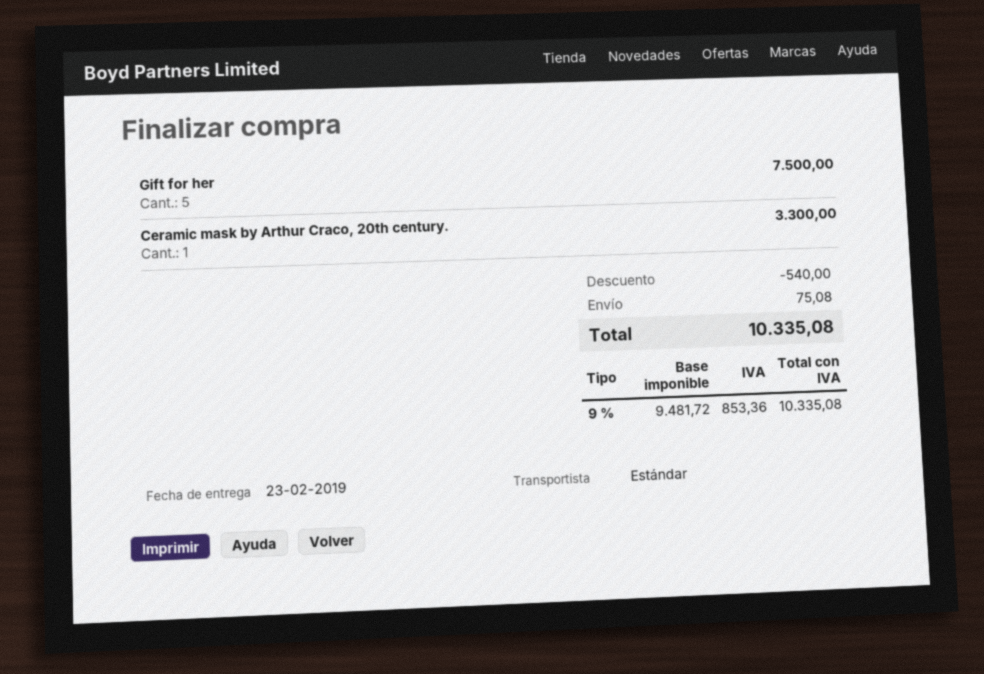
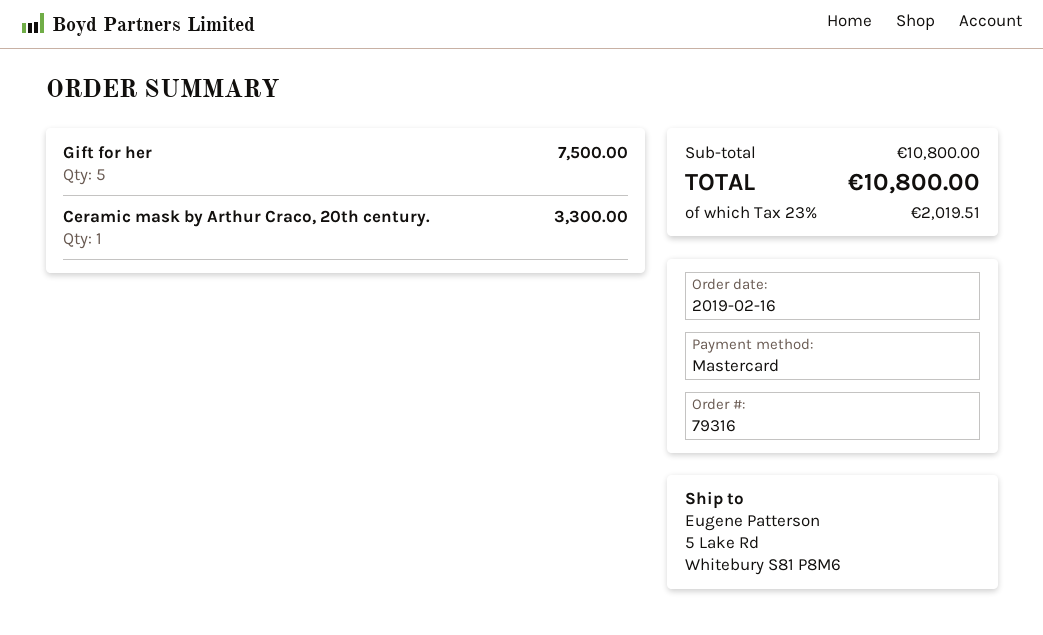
discount: 540.00 -> none
shipping: 75.08 -> none
tax: 9% = 853.36 -> 23% = 2019.51
total: 10335.08 -> 10800.00

